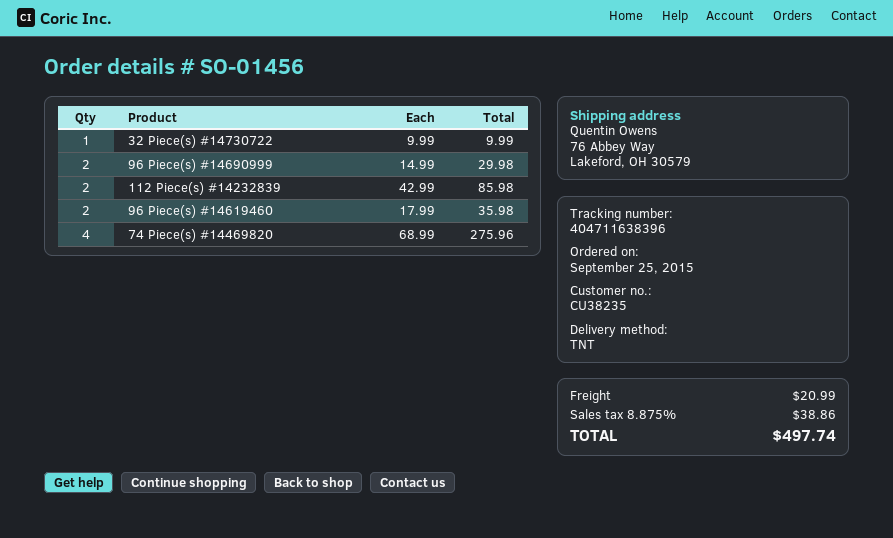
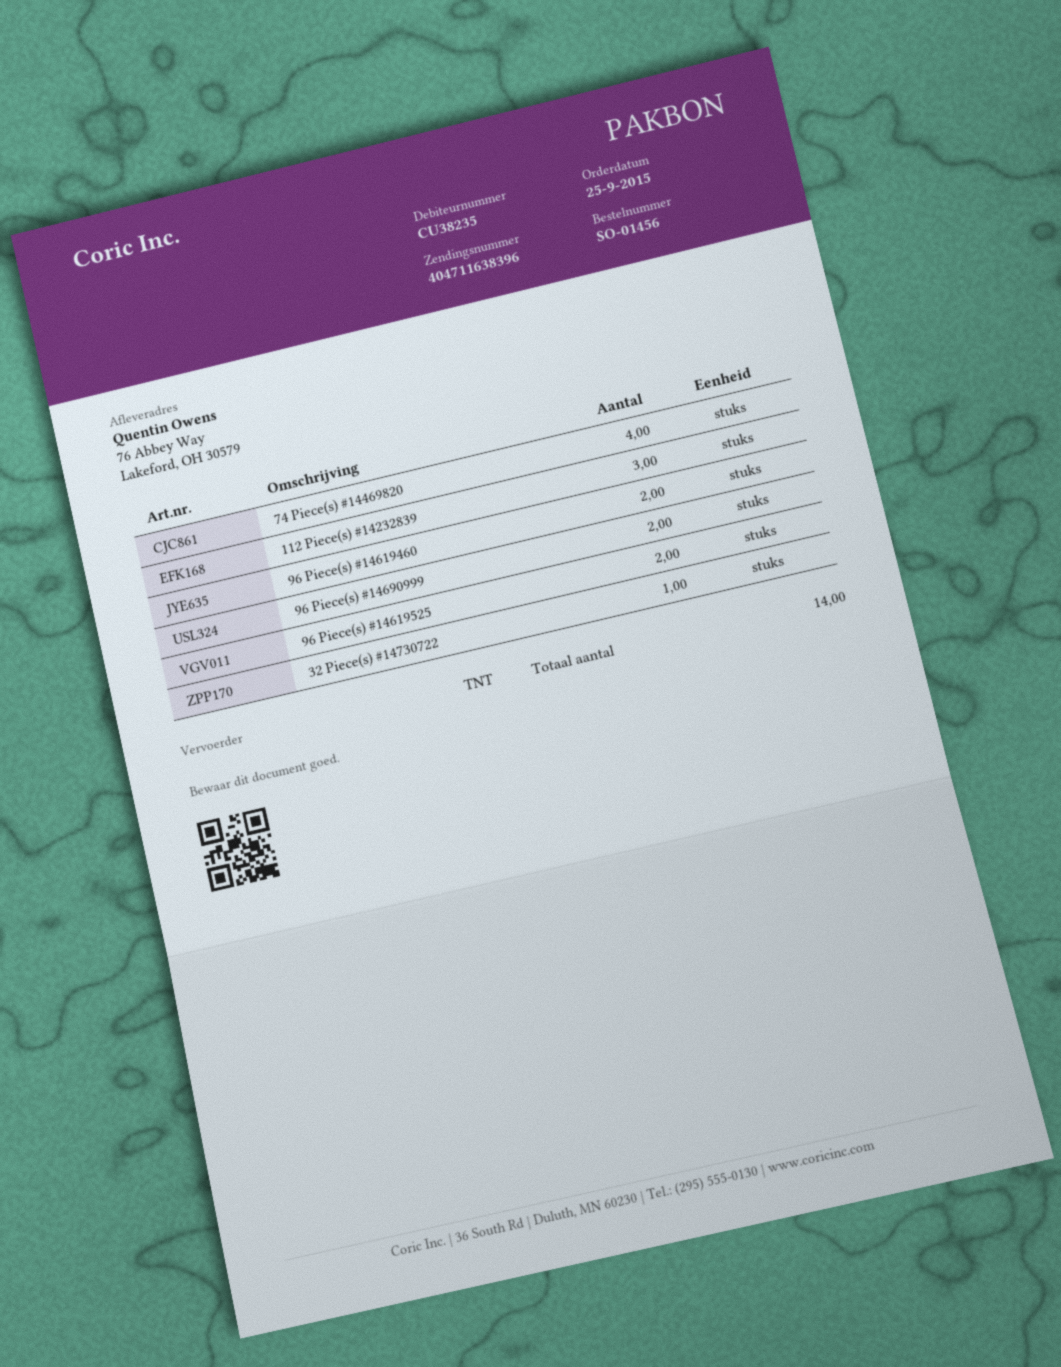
112 Piece(s) #14232839: 2 -> 3
96 Piece(s) #14619525: none -> 2

